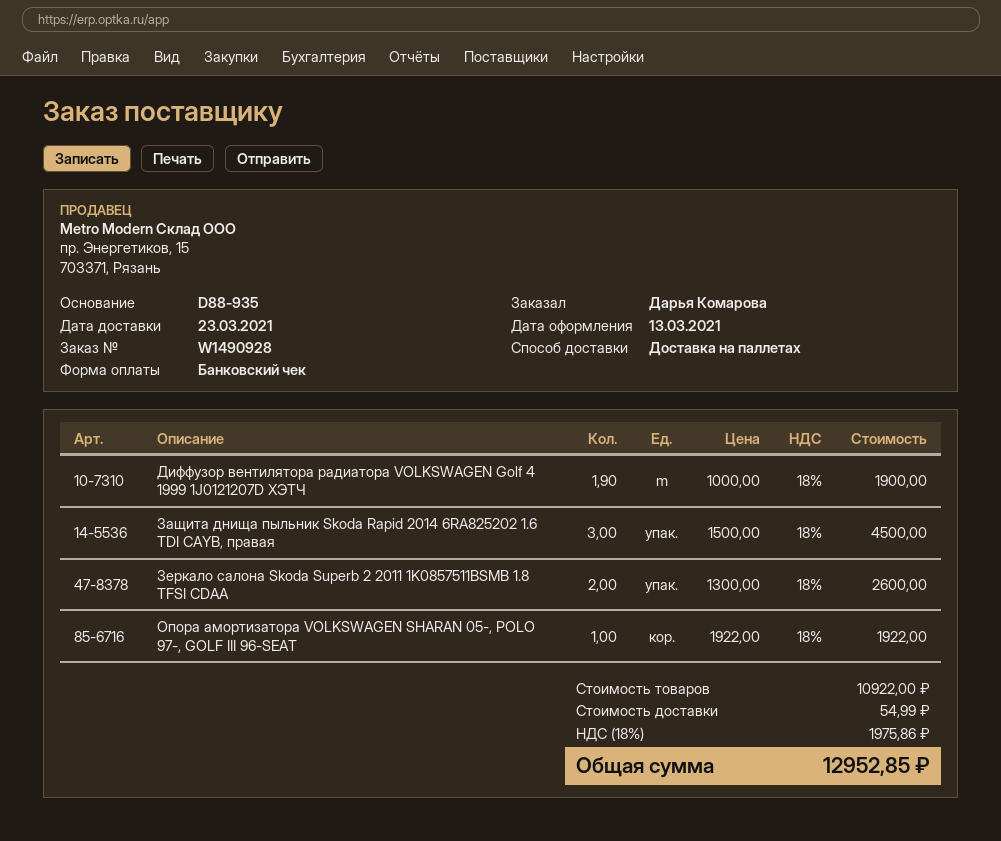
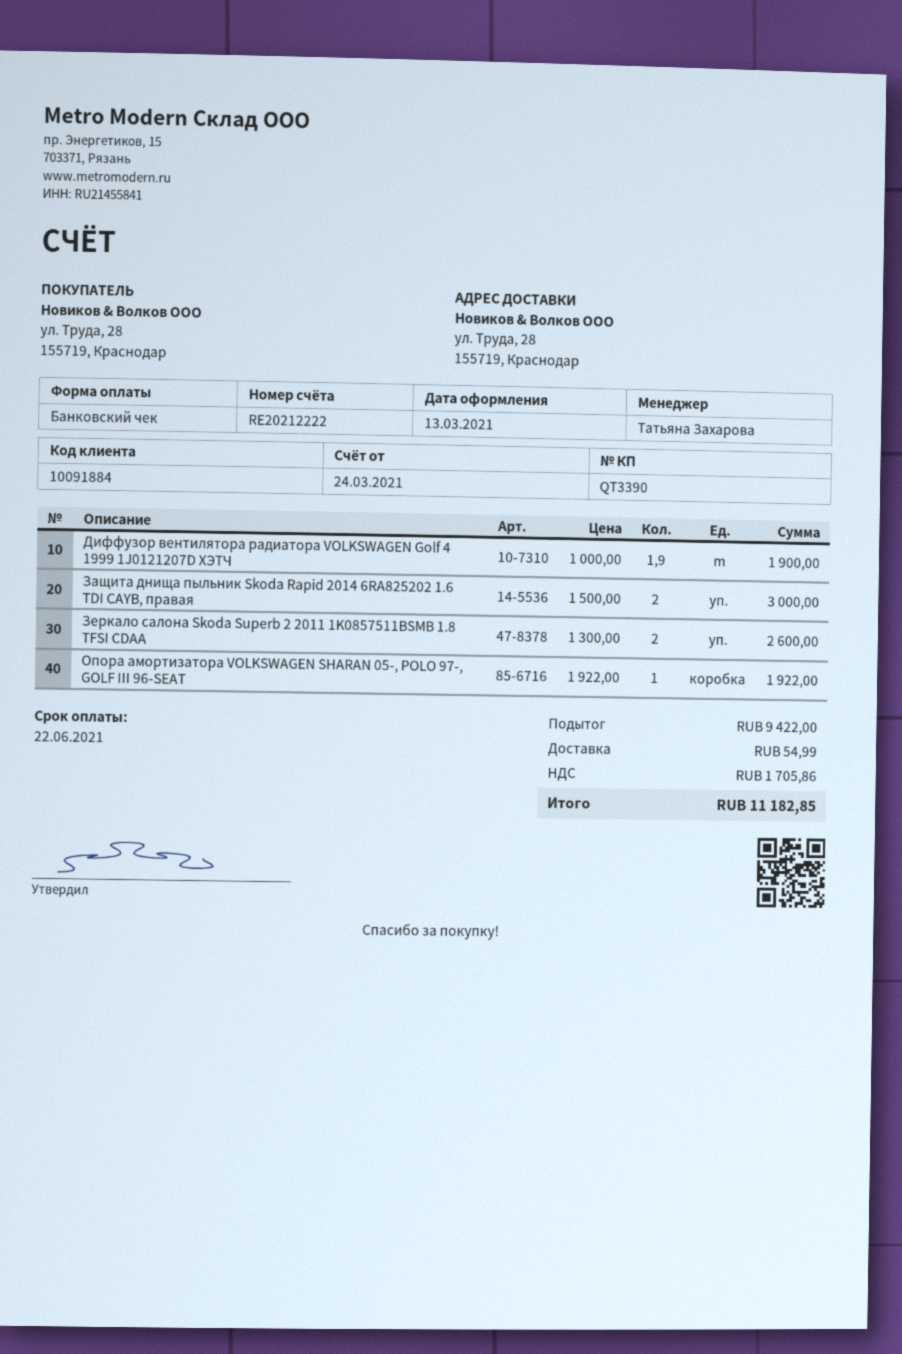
Защита днища пыльник Skoda Rapid 2014 6RA825202 1.6 TDI CAYB, правая: 3 x 1500.00 = 4500.00 -> 2 x 1500.00 = 3000.00
subtotal: 10922.00 -> 9422.00
tax: 1975.86 -> 1705.86
total: 12952.85 -> 11182.85

